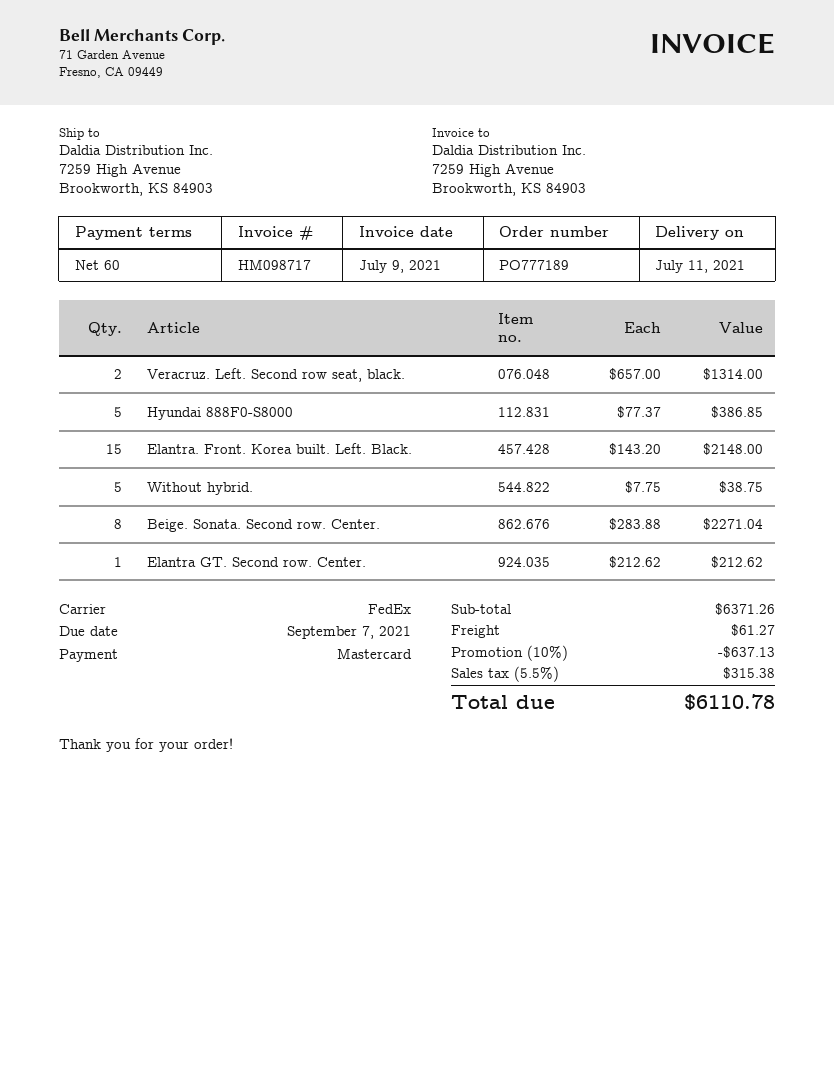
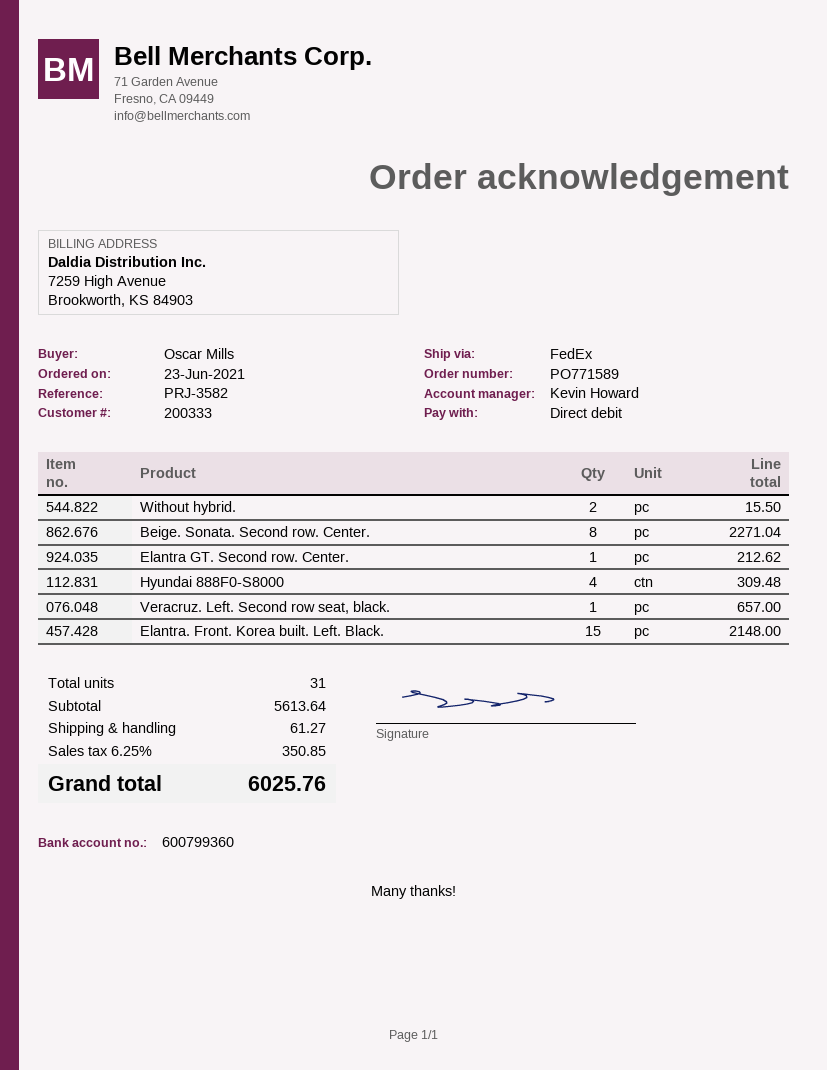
order number: PO777189 -> PO771589
payment method: Mastercard -> direct debit
Veracruz. Left. Second row seat, black.: 2 for 1314.00 -> 1 for 657.00
Hyundai 888F0-S8000: 5 for 386.85 -> 4 for 309.48
Without hybrid.: 5 for 38.75 -> 2 for 15.50
subtotal: 6371.26 -> 5613.64
discount: 10% = 637.13 -> none
tax: 5.5% = 315.38 -> 6.25% = 350.85
total: 6110.78 -> 6025.76

